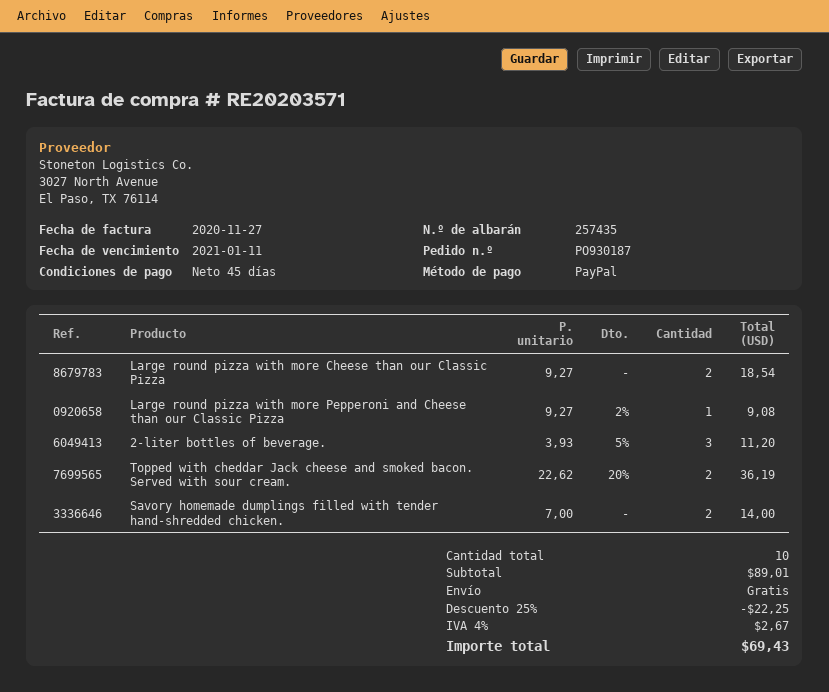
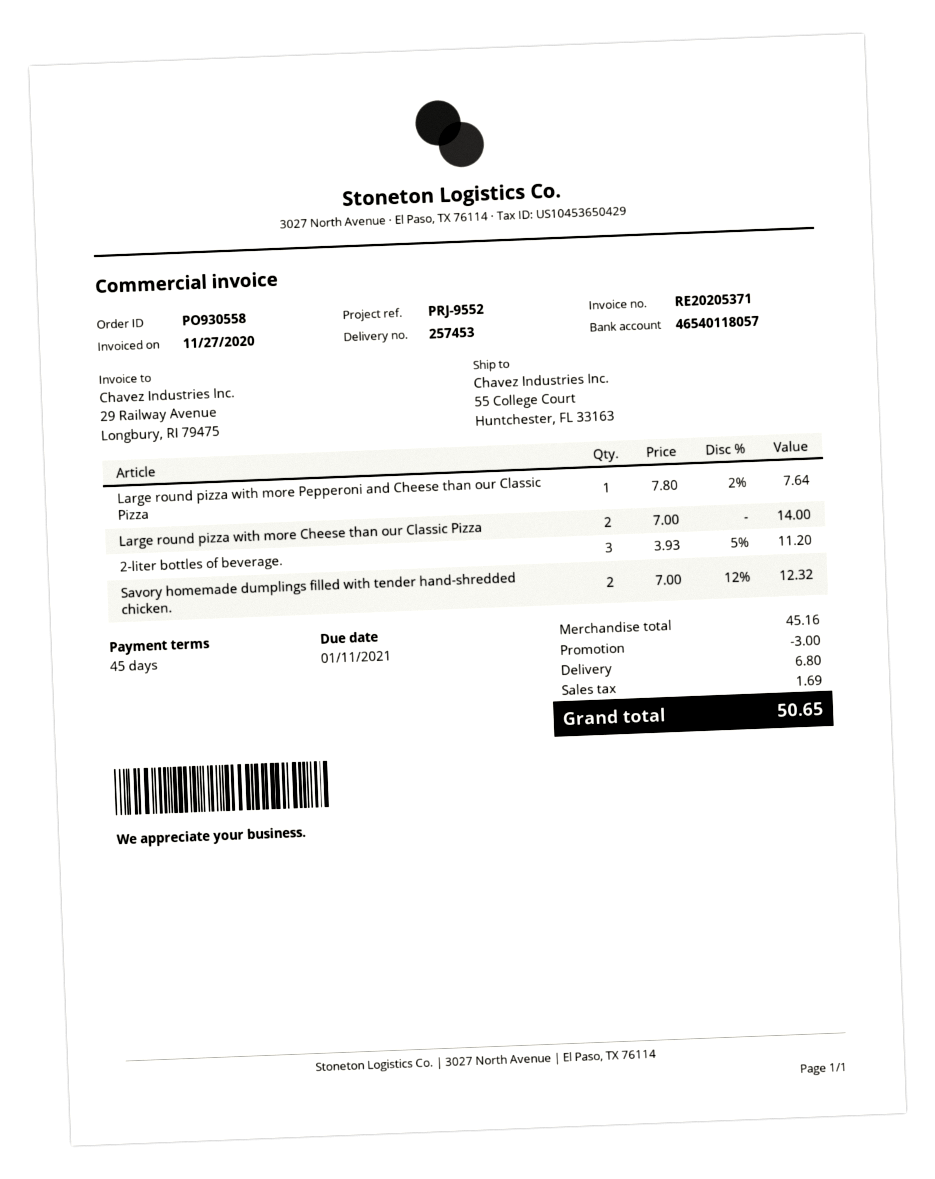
order number: PO930187 -> PO930558
delivery note number: 257435 -> 257453
invoice number: RE20203571 -> RE20205371
Large round pizza with more Cheese than our Classic Pizza: 2 x 9.27 = 18.54 -> 2 x 7.00 = 14.00
Large round pizza with more Pepperoni and Cheese than our Classic Pizza: 1 x 9.27 - 2% = 9.08 -> 1 x 7.80 - 2% = 7.64
Topped with cheddar Jack cheese and smoked bacon. Served with sour cream.: 2 x 22.62 - 20% = 36.19 -> none
Savory homemade dumplings filled with tender hand-shredded chicken.: 2 x 7.00 = 14.00 -> 2 x 7.00 - 12% = 12.32
subtotal: 89.01 -> 45.16
discount: 22.25 -> 3.00
shipping: 0.00 -> 6.80
tax: 2.67 -> 1.69
total: 69.43 -> 50.65

